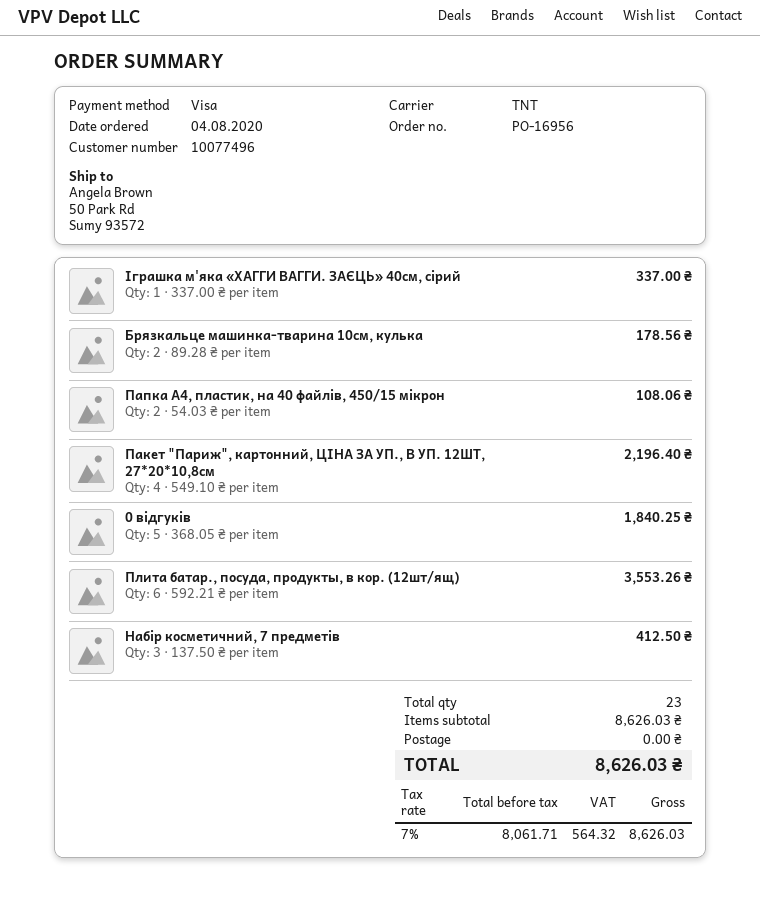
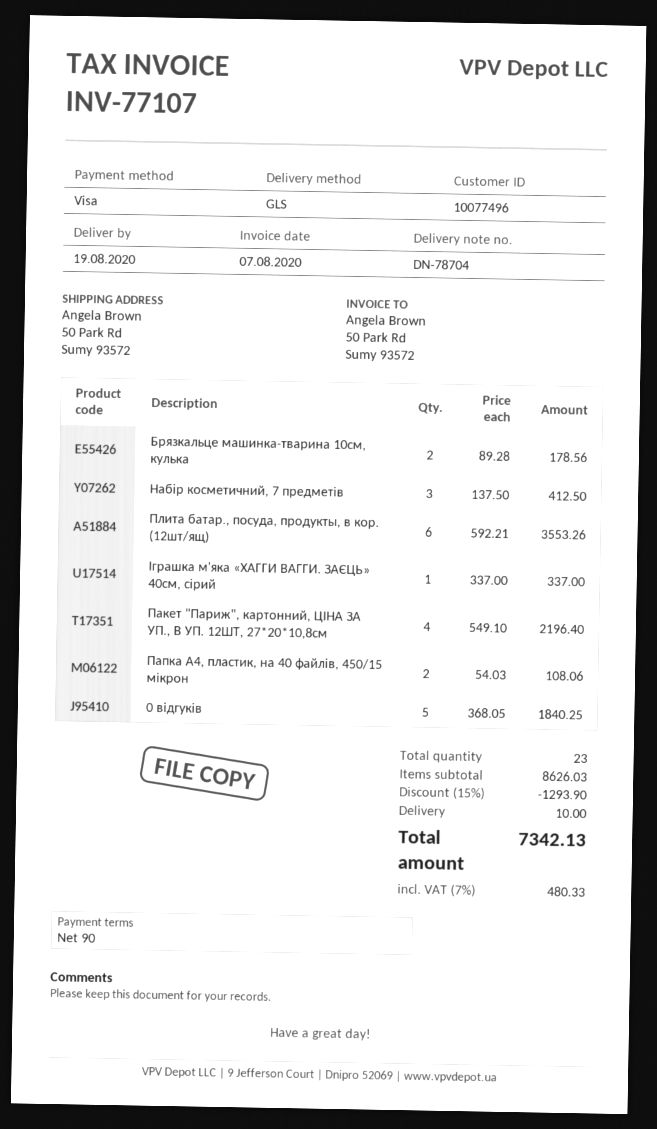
shipping method: TNT -> GLS
discount: none -> 15% = 1293.90
shipping: 0.00 -> 10.00
tax: 7% = 564.32 -> 7% = 480.33
total: 8626.03 -> 7342.13

